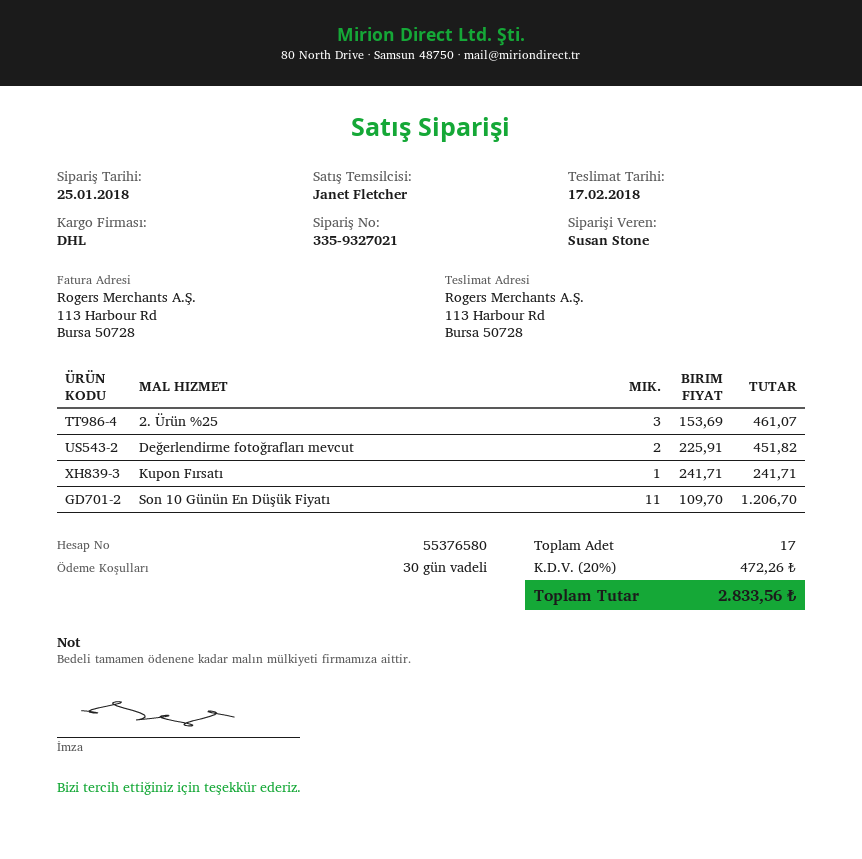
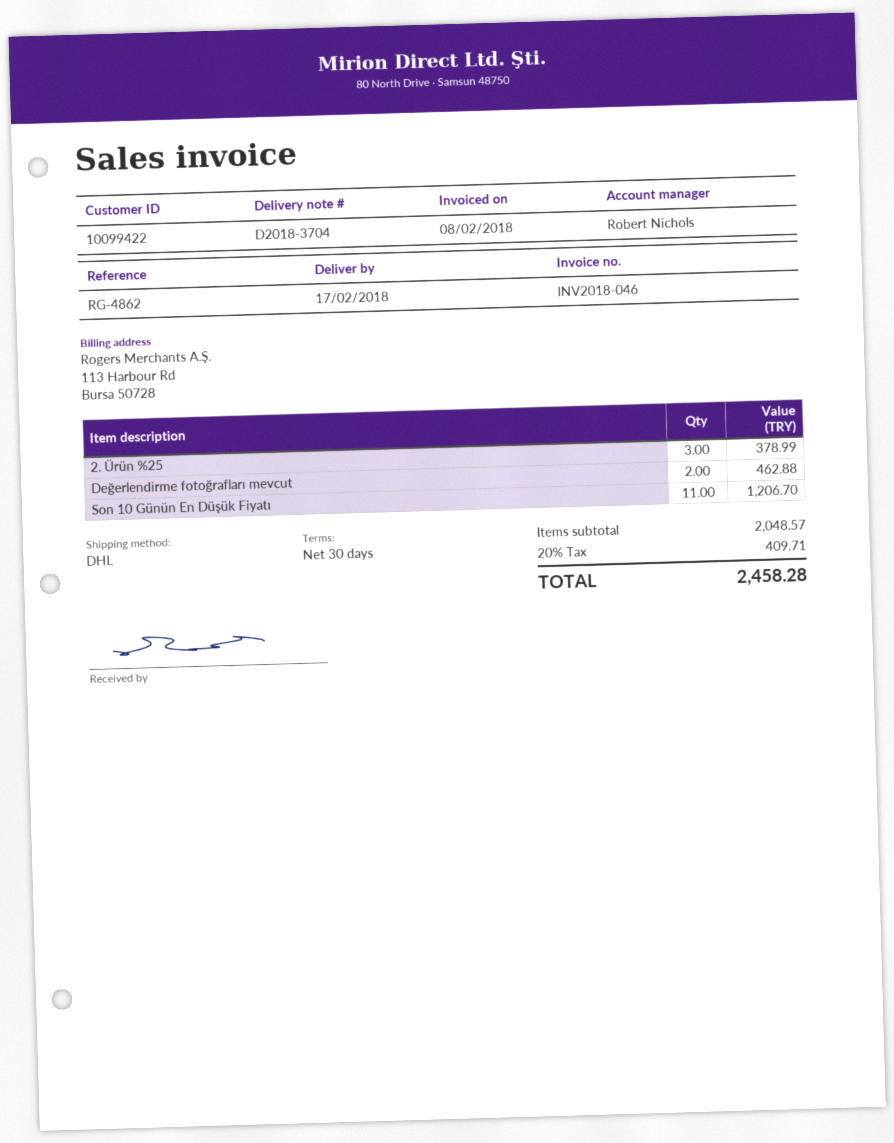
sales rep: Janet Fletcher -> Robert Nichols
2. Ürün %25: 3 for 461.07 -> 3 for 378.99
Değerlendirme fotoğrafları mevcut: 2 for 451.82 -> 2 for 462.88
Kupon Fırsatı: 1 for 241.71 -> none
tax: 20% = 472.26 -> 20% = 409.71
total: 2833.56 -> 2458.28

